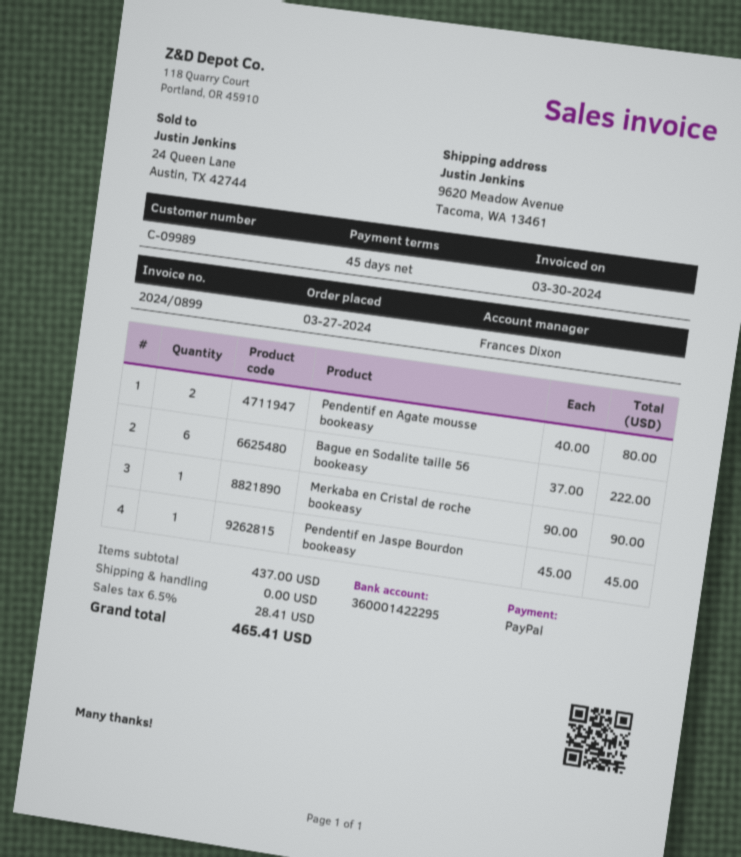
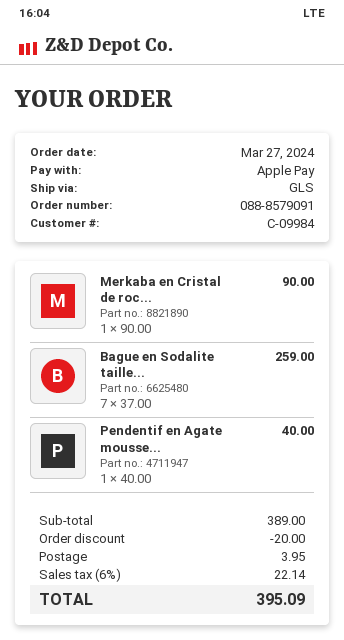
customer number: C-09989 -> C-09984
payment method: PayPal -> Apple Pay
Pendentif en Agate mousse bookeasy: 2 x 40.00 = 80.00 -> 1 x 40.00 = 40.00
Bague en Sodalite taille 56 bookeasy: 6 x 37.00 = 222.00 -> 7 x 37.00 = 259.00
Pendentif en Jaspe Bourdon bookeasy: 1 x 45.00 = 45.00 -> none
subtotal: 437.00 -> 389.00
discount: none -> 20.00
shipping: 0.00 -> 3.95
tax: 6.5% = 28.41 -> 6% = 22.14
total: 465.41 -> 395.09

